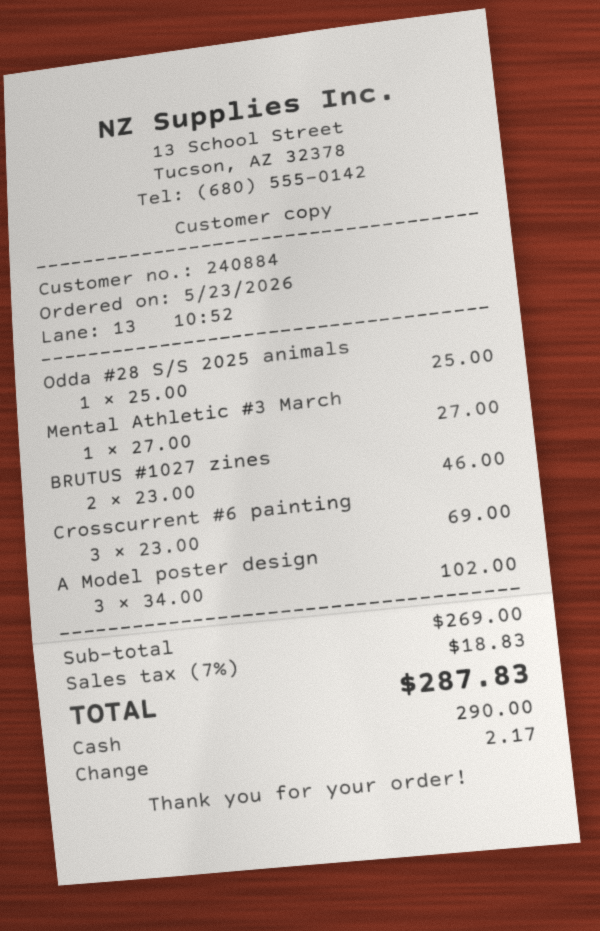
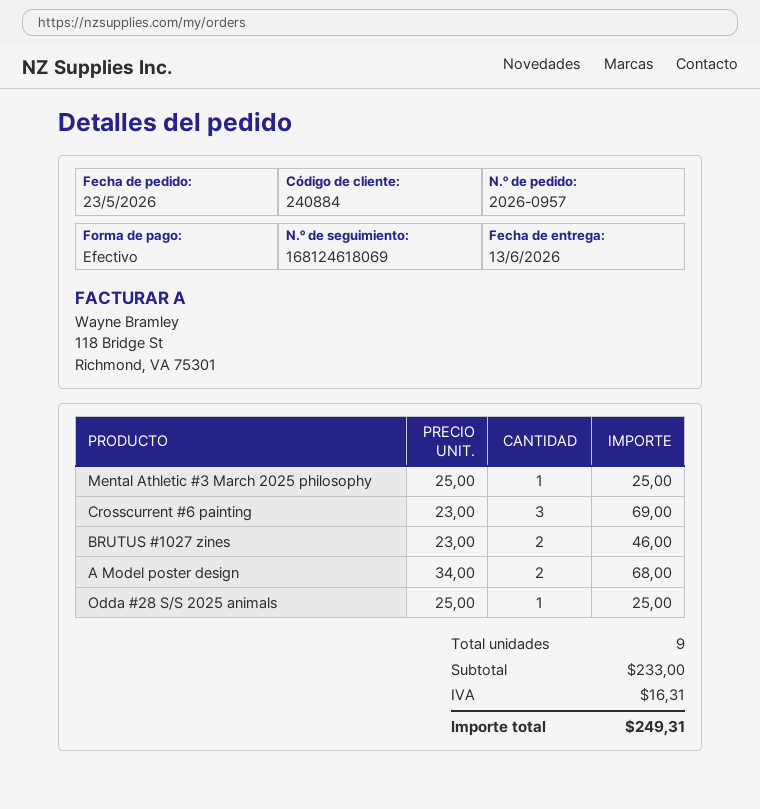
Mental Athletic #3 March: 1 x 27.00 = 27.00 -> 1 x 25.00 = 25.00
A Model poster design: 3 x 34.00 = 102.00 -> 2 x 34.00 = 68.00
subtotal: 269.00 -> 233.00
tax: 18.83 -> 16.31
total: 287.83 -> 249.31

